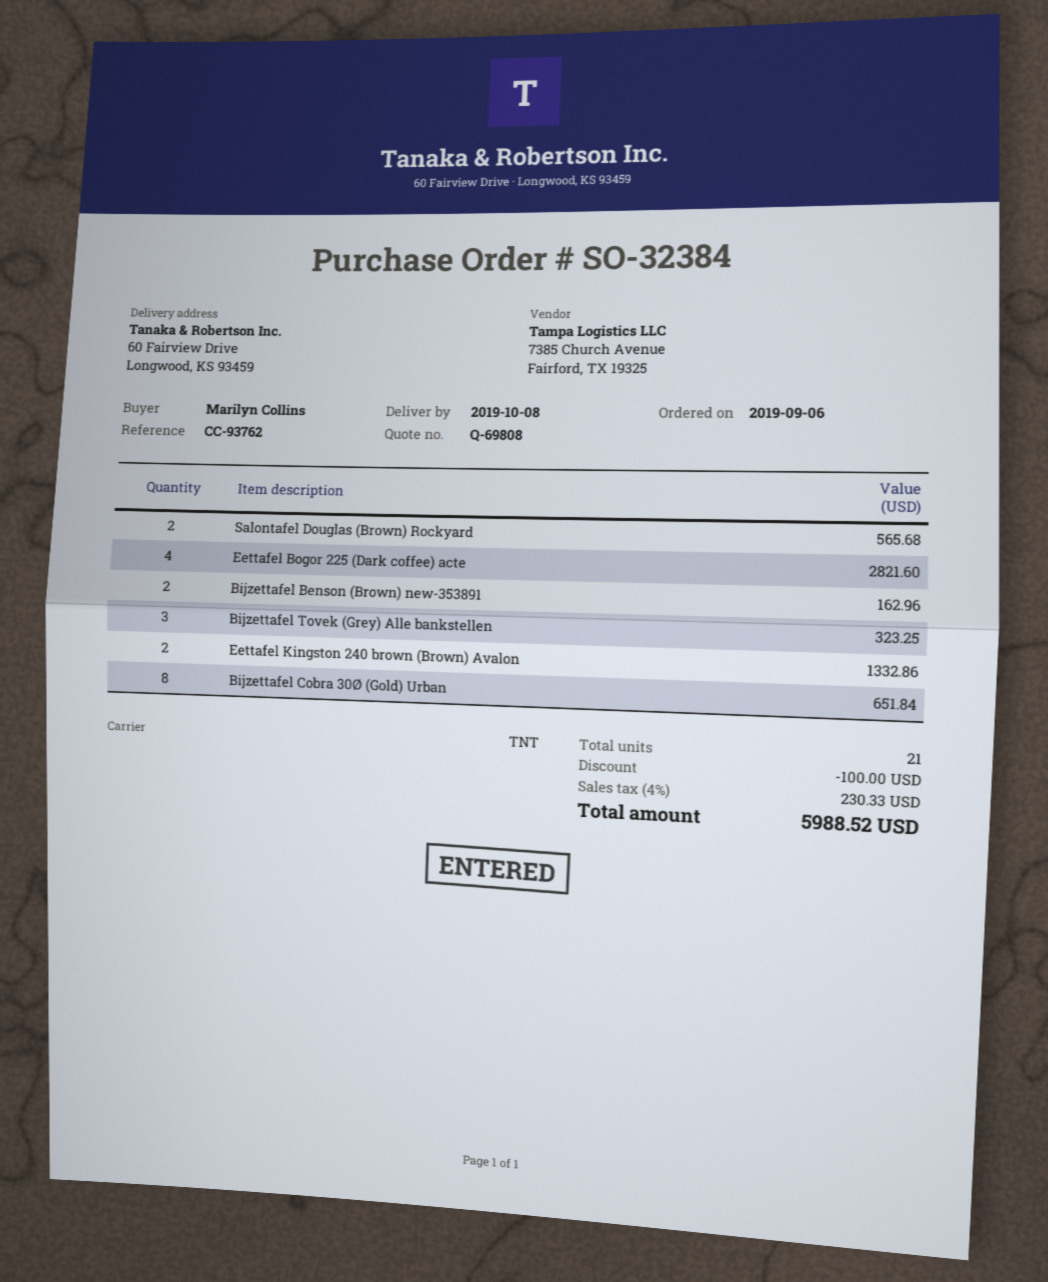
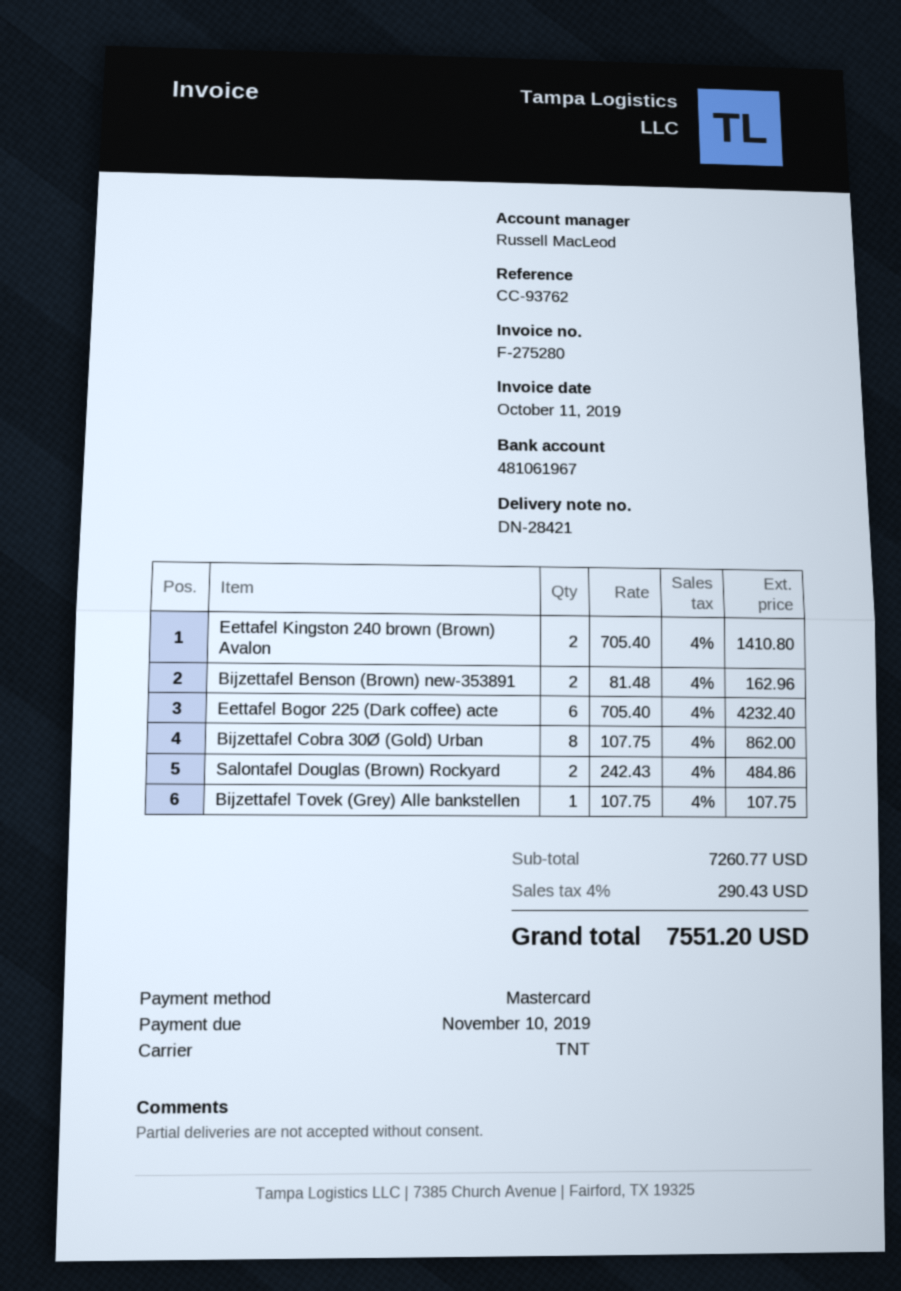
Salontafel Douglas (Brown) Rockyard: 2 for 565.68 -> 2 for 484.86
Eettafel Bogor 225 (Dark coffee) acte: 4 for 2821.60 -> 6 for 4232.40
Bijzettafel Tovek (Grey) Alle bankstellen: 3 for 323.25 -> 1 for 107.75
Eettafel Kingston 240 brown (Brown) Avalon: 2 for 1332.86 -> 2 for 1410.80
Bijzettafel Cobra 30Ø (Gold) Urban: 8 for 651.84 -> 8 for 862.00
discount: 100.00 -> none
tax: 4% = 230.33 -> 4% = 290.43
total: 5988.52 -> 7551.20

